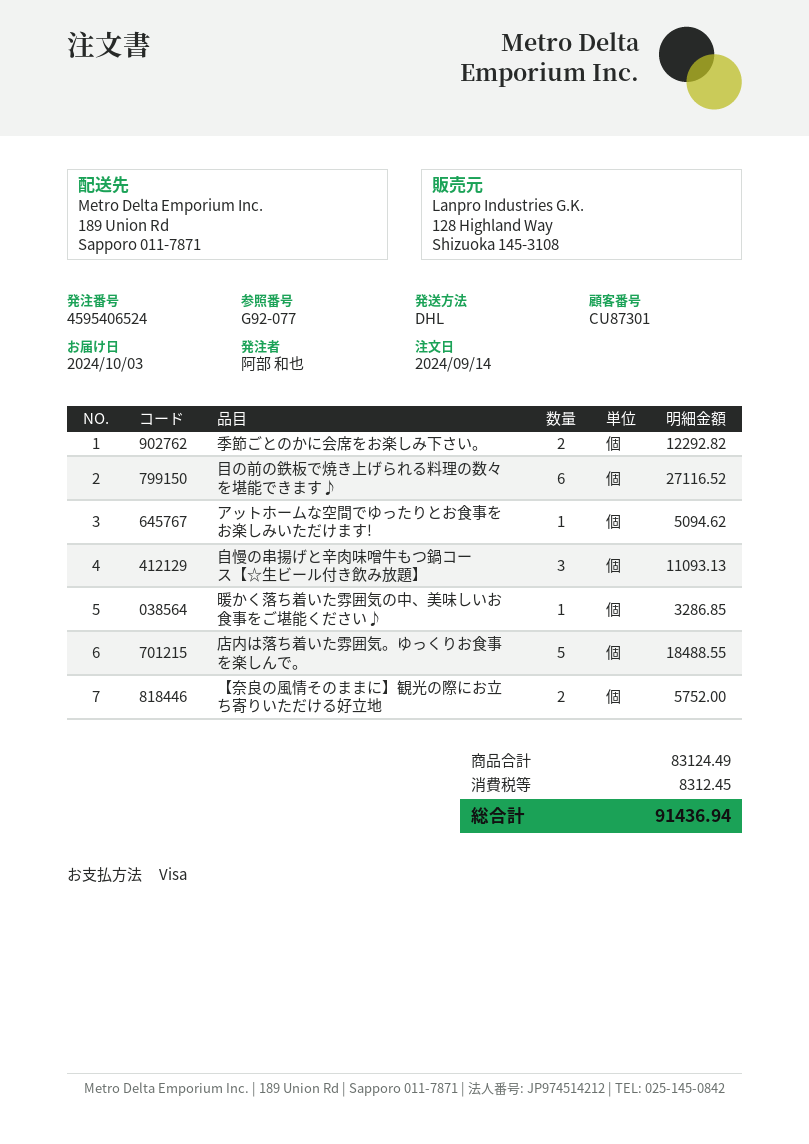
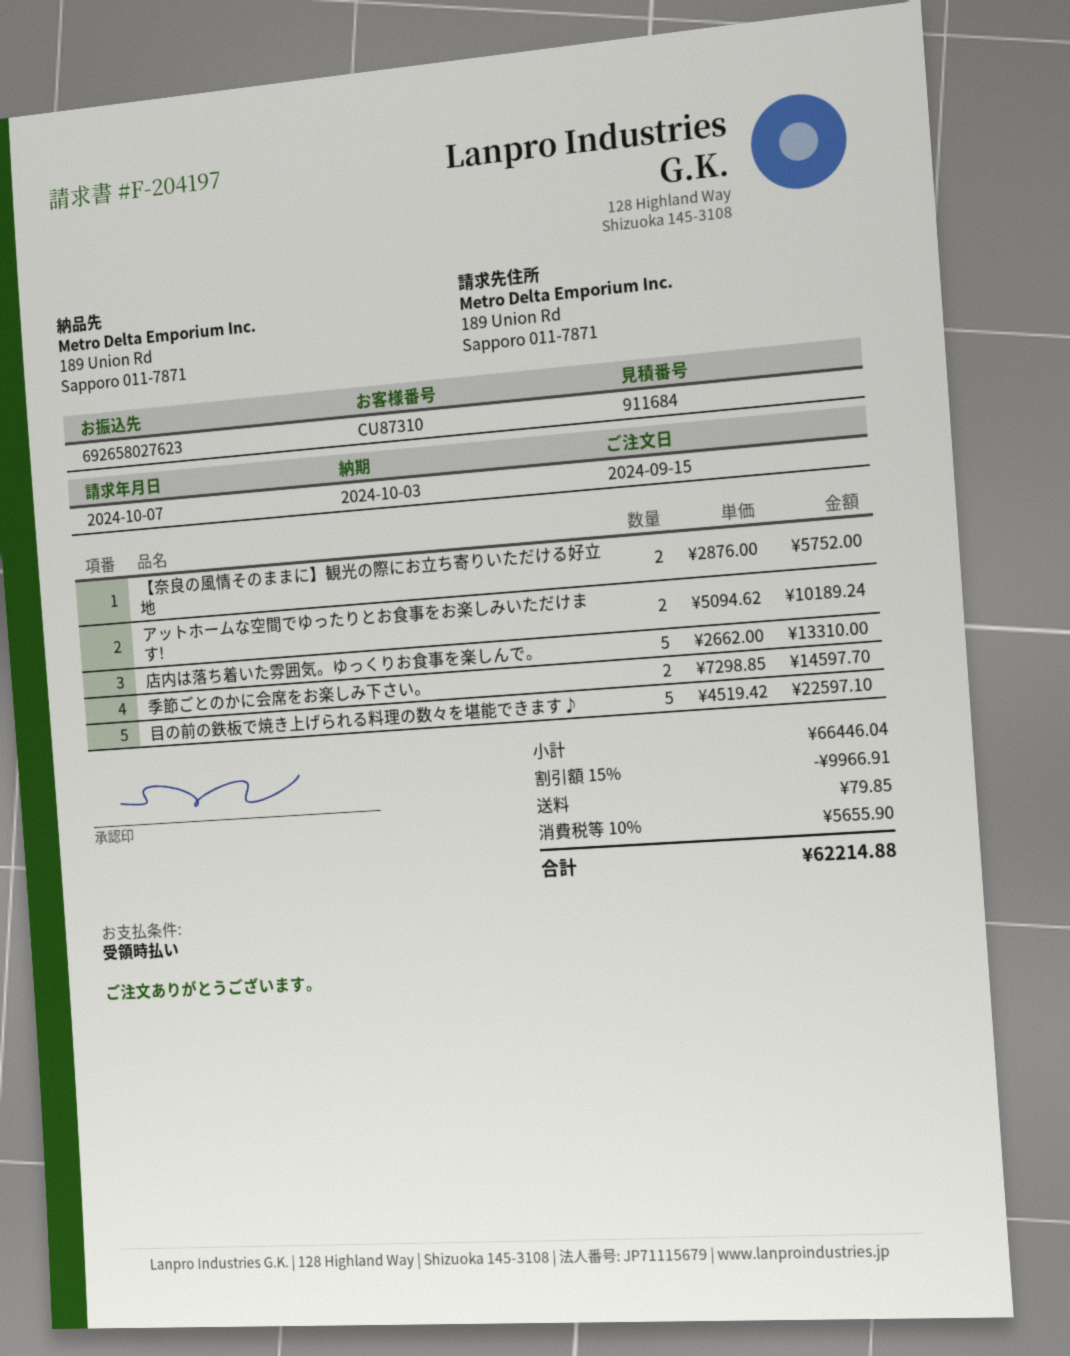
order date: 2024-09-14 -> 2024-09-15
customer number: CU87301 -> CU87310
季節ごとのかに会席をお楽しみ下さい。: 2 for 12292.82 -> 2 for 14597.70
目の前の鉄板で焼き上げられる料理の数々を堪能できます♪: 6 for 27116.52 -> 5 for 22597.10
アットホームな空間でゆったりとお食事をお楽しみいただけます!: 1 for 5094.62 -> 2 for 10189.24
自慢の串揚げと辛肉味噌牛もつ鍋コース【☆生ビール付き飲み放題】: 3 for 11093.13 -> none
暖かく落ち着いた雰囲気の中、美味しいお食事をご堪能ください♪: 1 for 3286.85 -> none
店内は落ち着いた雰囲気。ゆっくりお食事を楽しんで。: 5 for 18488.55 -> 5 for 13310.00
subtotal: 83124.49 -> 66446.04
discount: none -> 15% = 9966.91
shipping: none -> 79.85
tax: 8312.45 -> 5655.90
total: 91436.94 -> 62214.88

